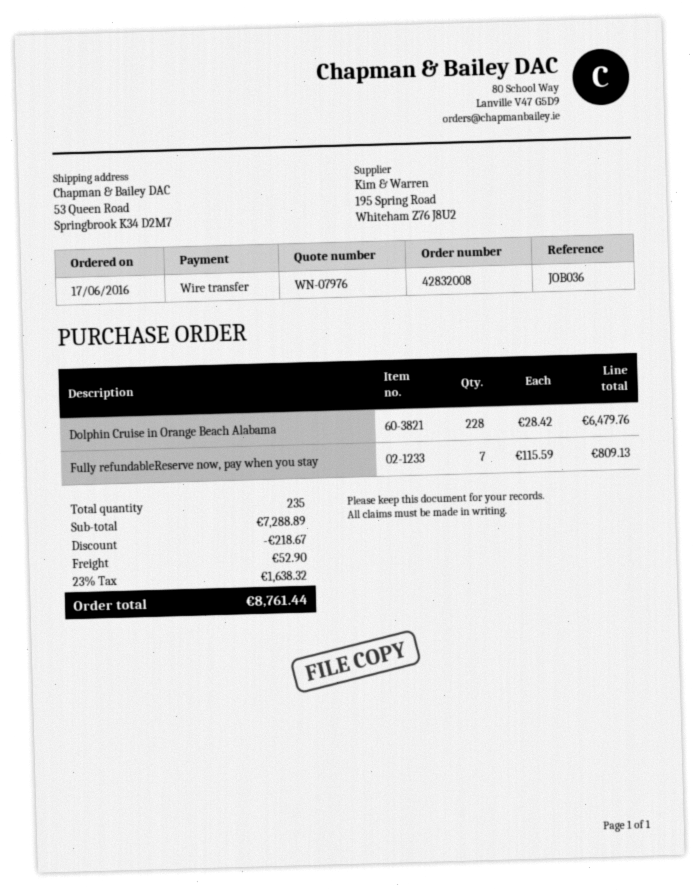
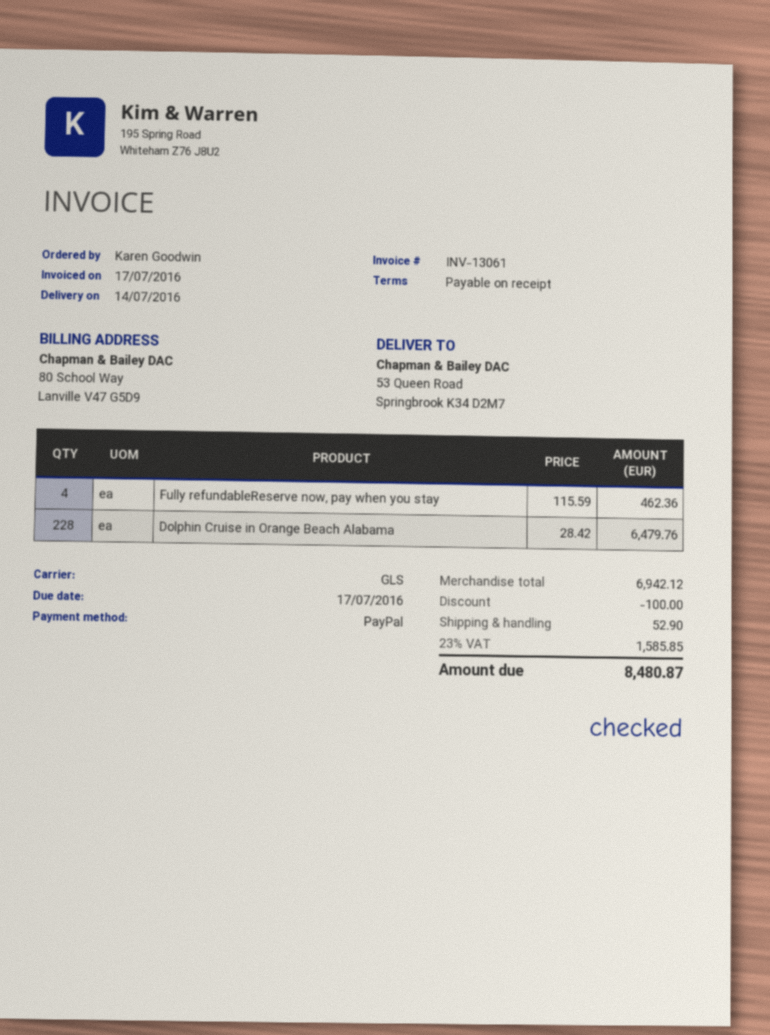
payment method: bank transfer -> PayPal
Fully refundableReserve now, pay when you stay: 7 x 115.59 = 809.13 -> 4 x 115.59 = 462.36
subtotal: 7288.89 -> 6942.12
discount: 218.67 -> 100.00
tax: 23% = 1638.32 -> 23% = 1585.85
total: 8761.44 -> 8480.87

